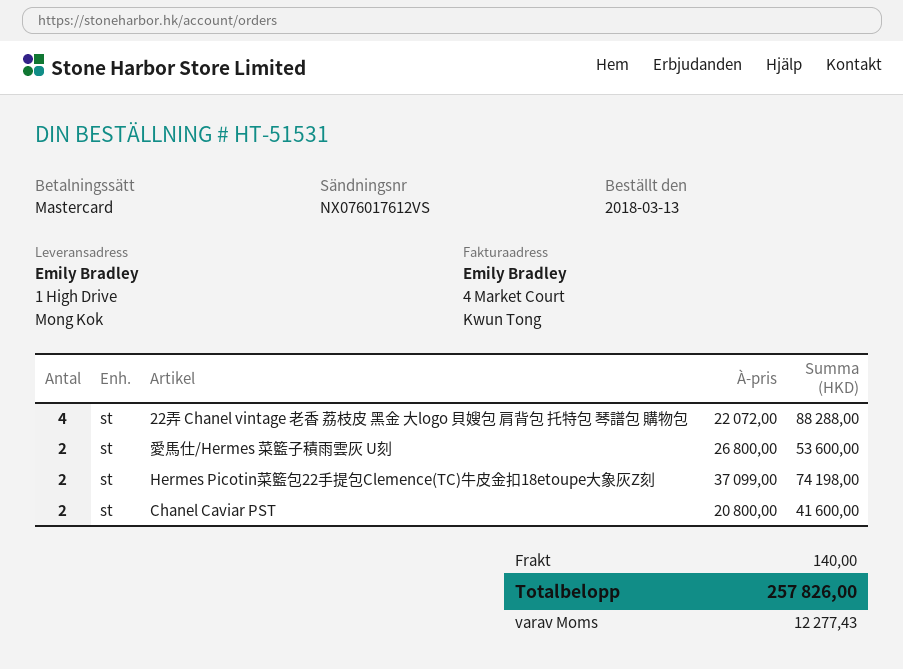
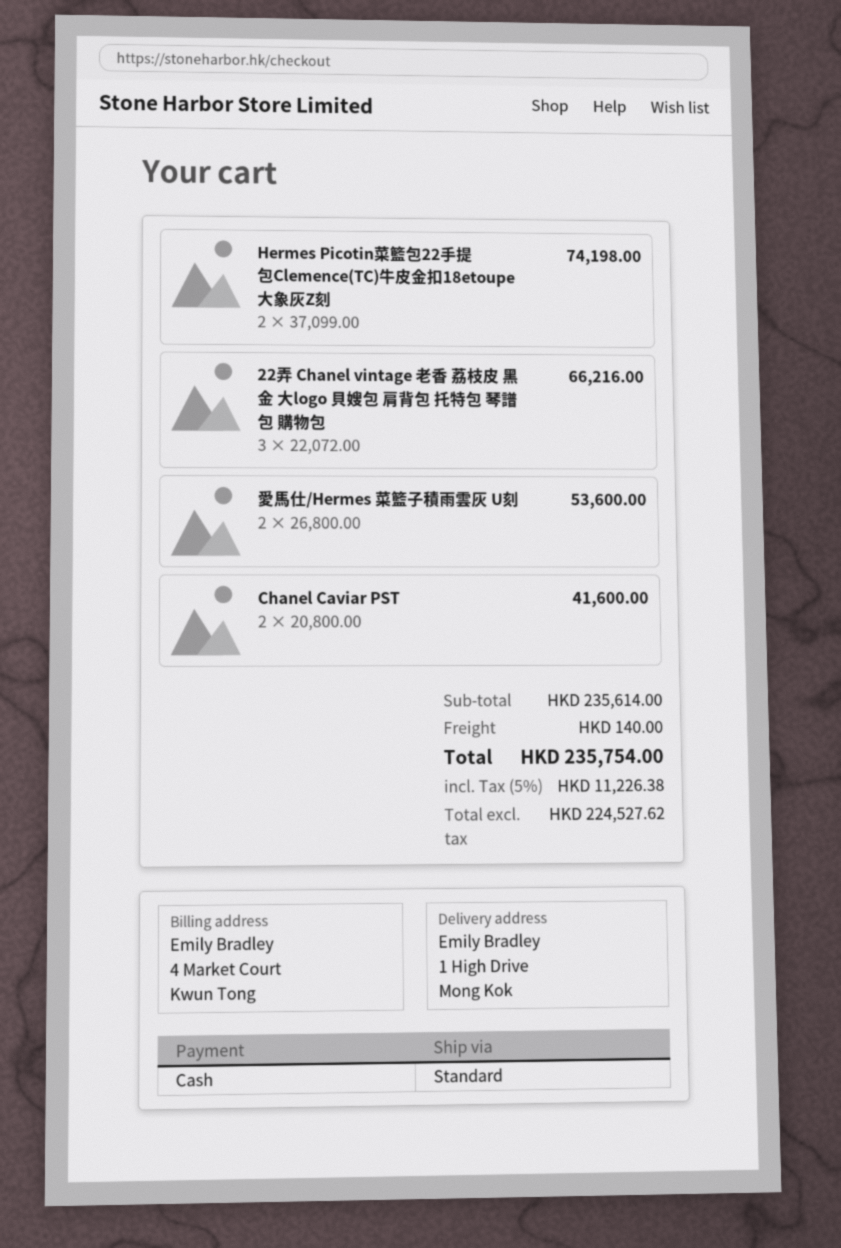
payment method: Mastercard -> cash
22弄 Chanel vintage 老香 荔枝皮 黑金 大logo 貝嫂包 肩背包 托特包 琴譜包 購物包: 4 x 22072.00 = 88288.00 -> 3 x 22072.00 = 66216.00
tax: 12277.43 -> 11226.38
total: 257826.00 -> 235754.00

